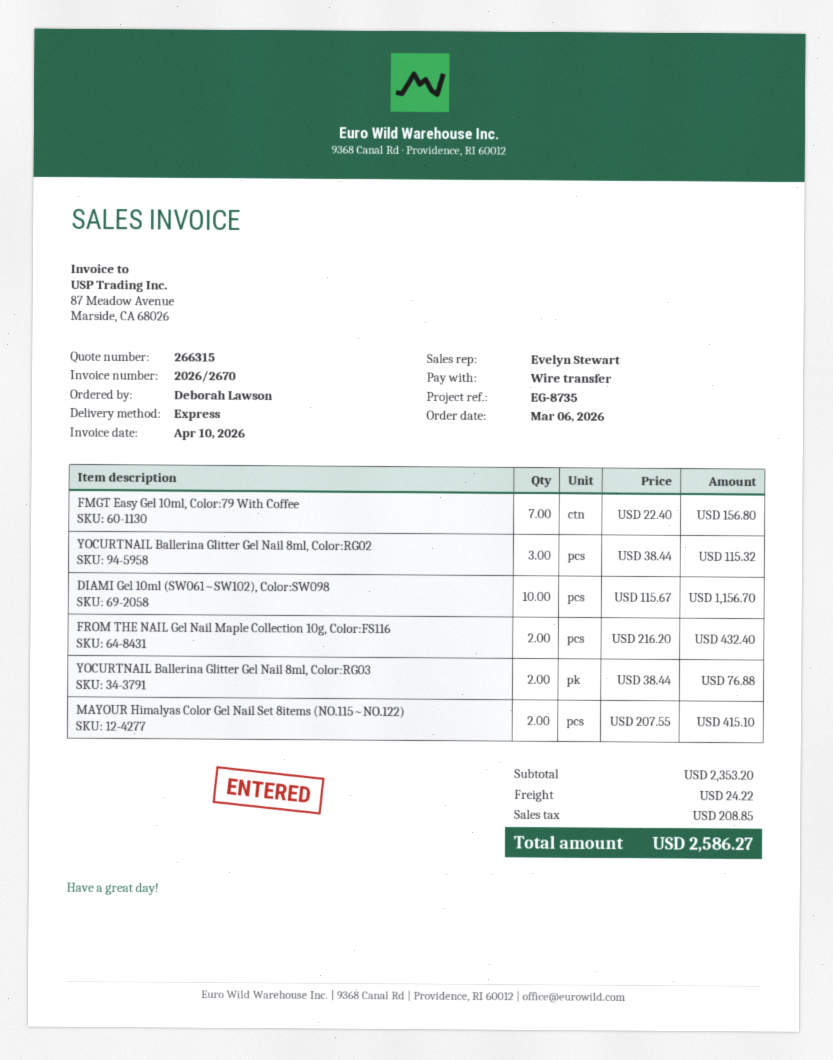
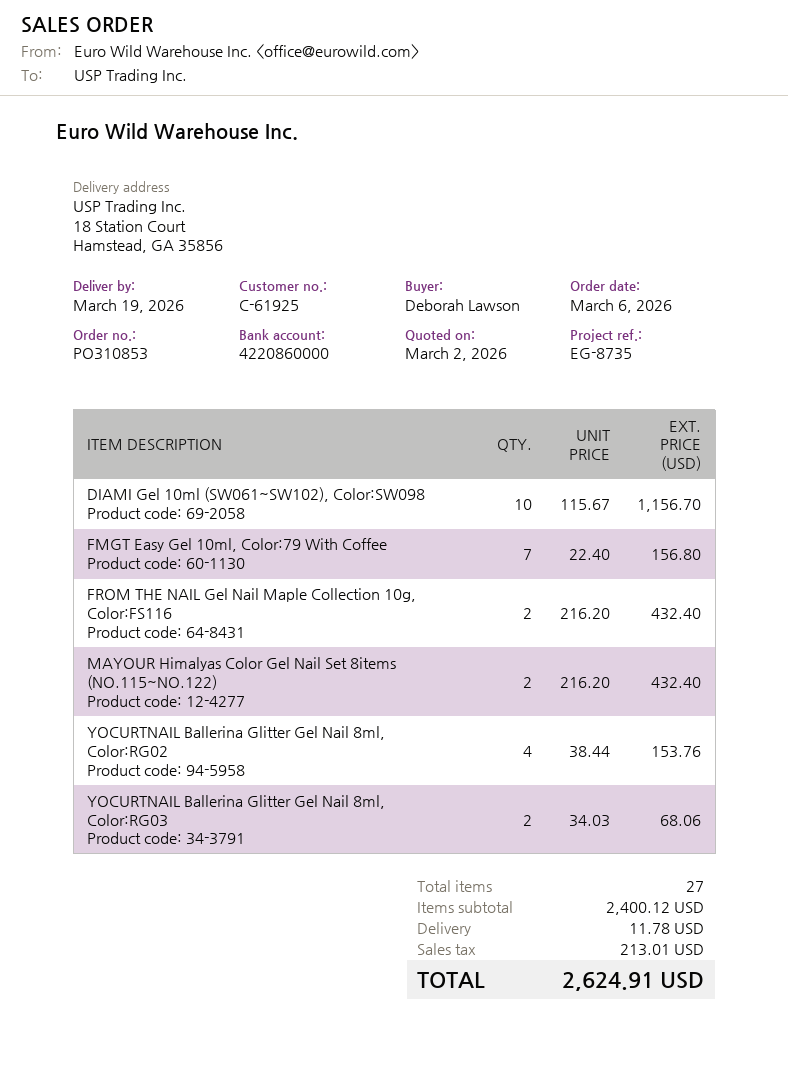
YOCURTNAIL Ballerina Glitter Gel Nail 8ml, Color:RG02: 3 x 38.44 = 115.32 -> 4 x 38.44 = 153.76
YOCURTNAIL Ballerina Glitter Gel Nail 8ml, Color:RG03: 2 x 38.44 = 76.88 -> 2 x 34.03 = 68.06
MAYOUR Himalyas Color Gel Nail Set 8items (NO.115~NO.122): 2 x 207.55 = 415.10 -> 2 x 216.20 = 432.40
subtotal: 2353.20 -> 2400.12
shipping: 24.22 -> 11.78
tax: 208.85 -> 213.01
total: 2586.27 -> 2624.91

